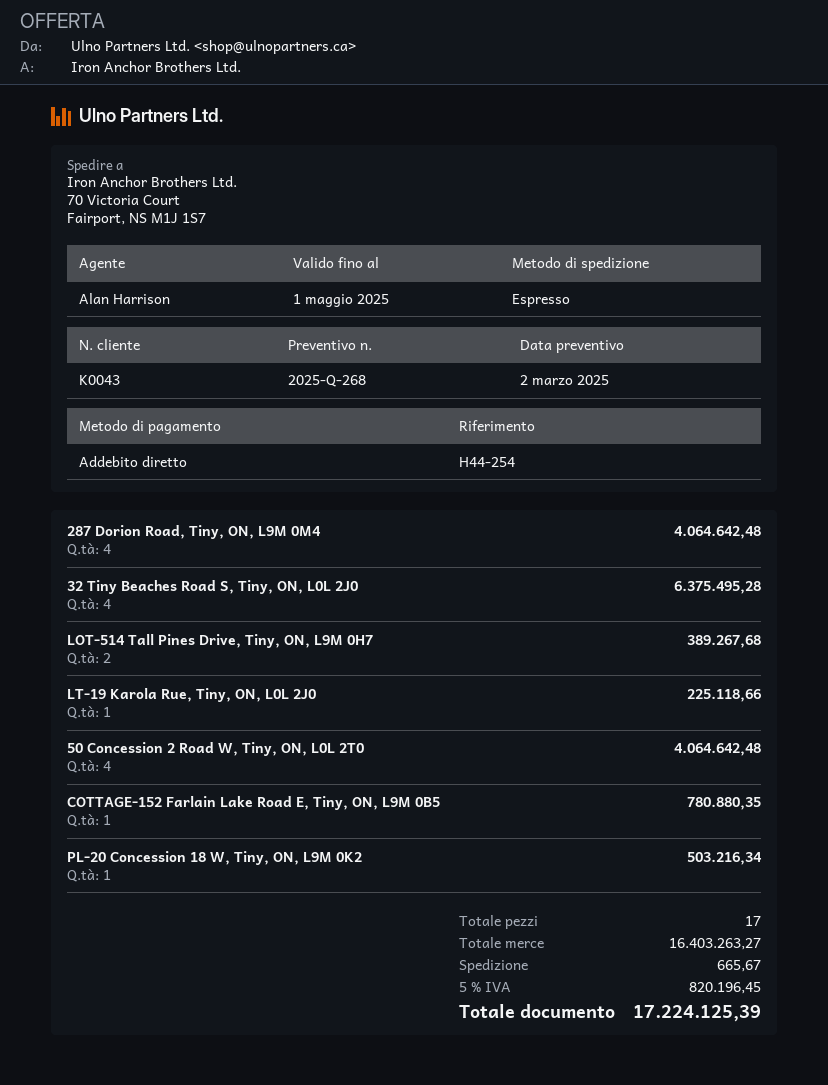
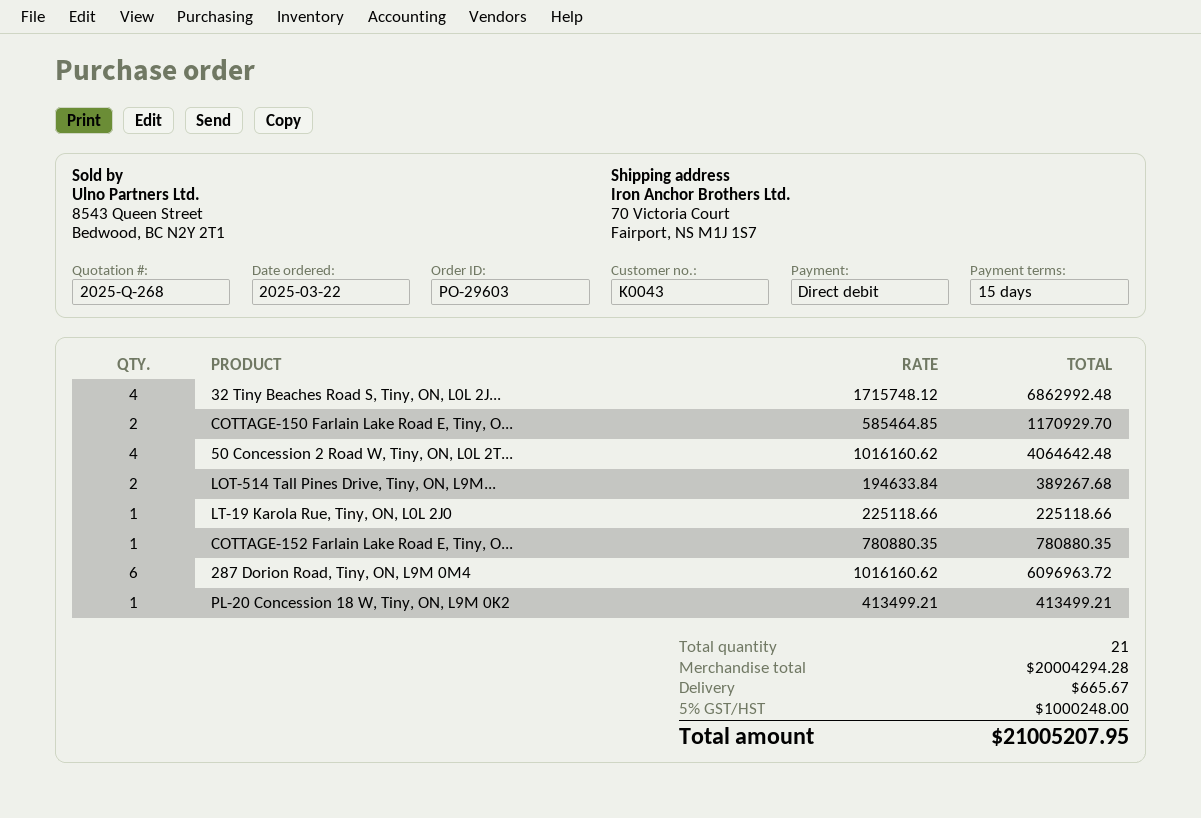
287 Dorion Road, Tiny, ON, L9M 0M4: 4 for 4064642.48 -> 6 for 6096963.72
32 Tiny Beaches Road S, Tiny, ON, L0L 2J0: 4 for 6375495.28 -> 4 for 6862992.48
PL-20 Concession 18 W, Tiny, ON, L9M 0K2: 1 for 503216.34 -> 1 for 413499.21
COTTAGE-150 Farlain Lake Road E, Tiny, O...: none -> 2 for 1170929.70
total quantity: 17 -> 21
subtotal: 16403263.27 -> 20004294.28
tax: 5% = 820196.45 -> 5% = 1000248.00
total: 17224125.39 -> 21005207.95

